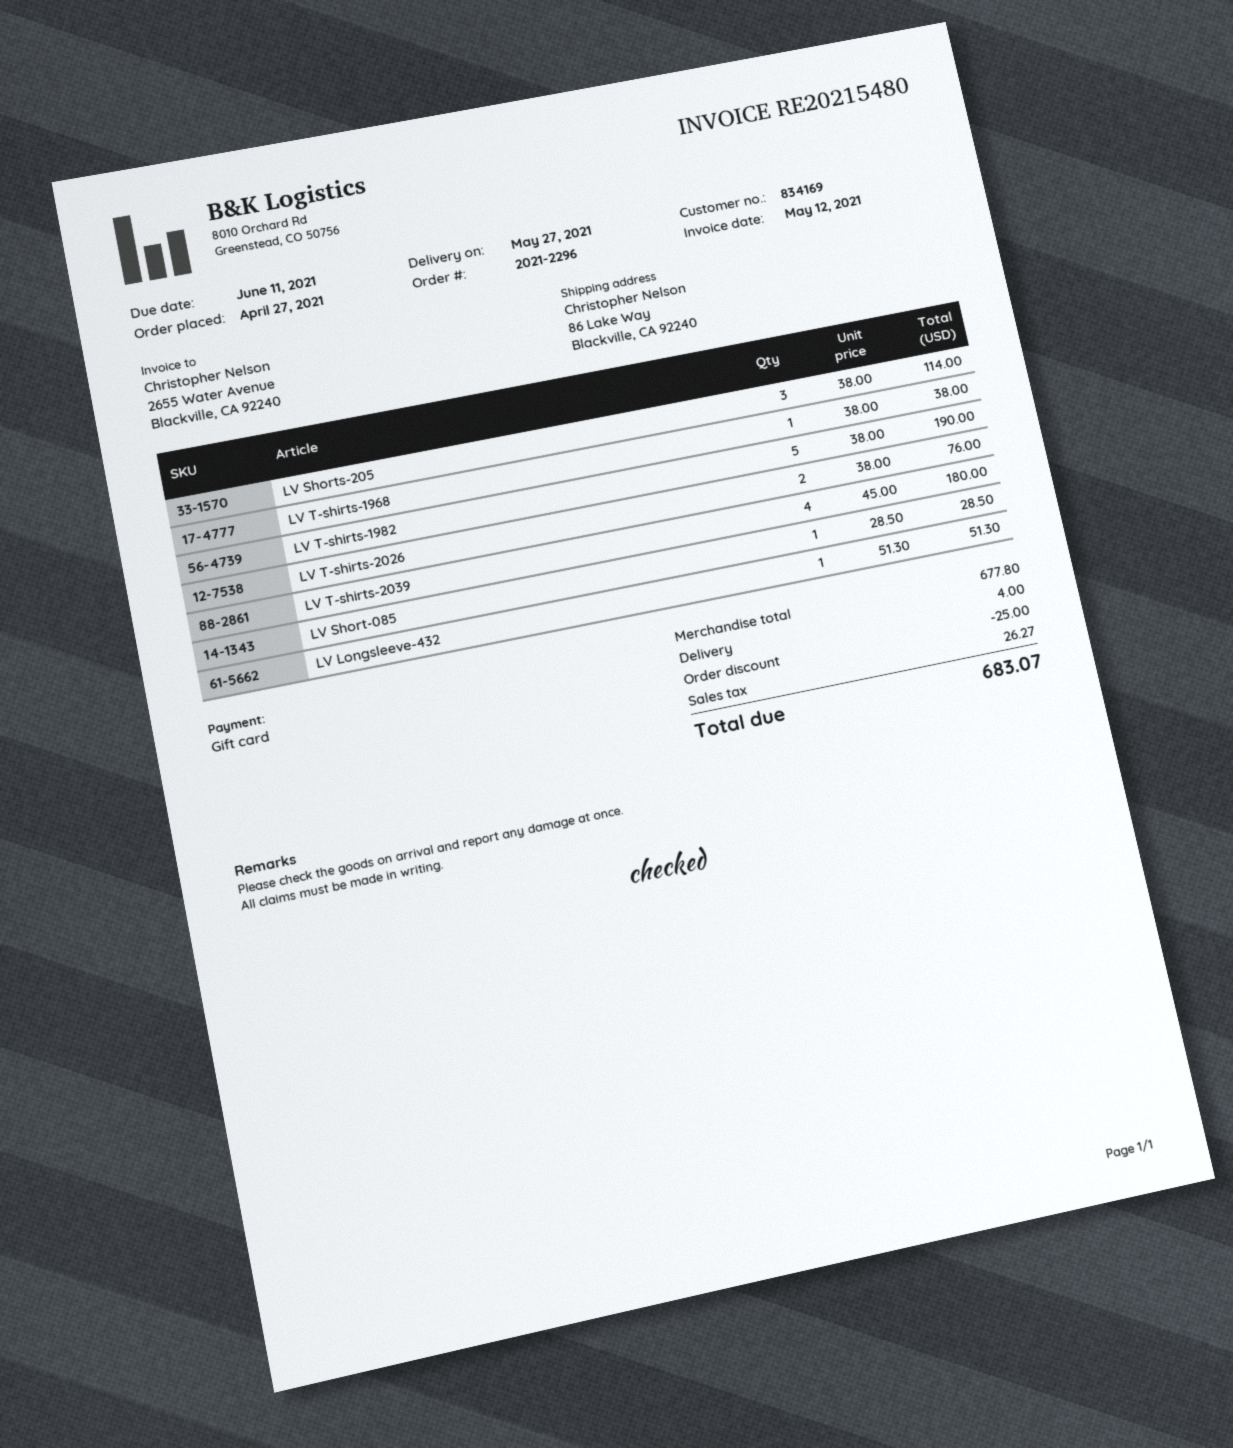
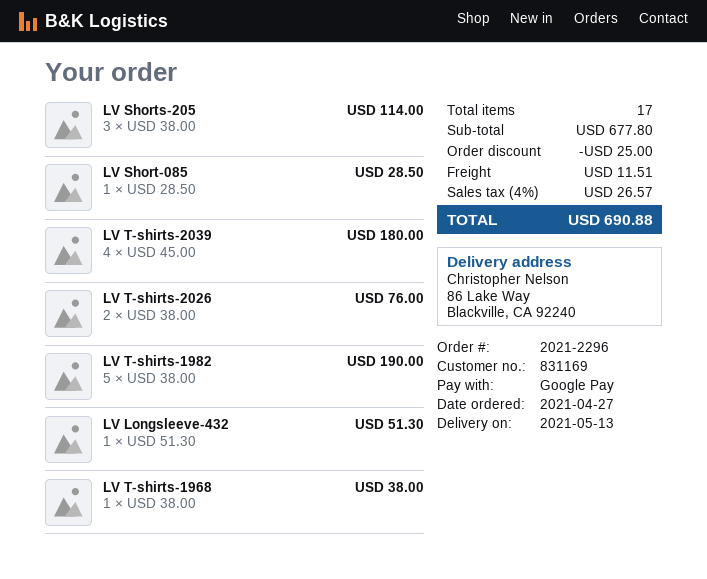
delivery date: 2021-05-27 -> 2021-05-13
customer number: 834169 -> 831169
payment method: gift card -> Google Pay
shipping: 4.00 -> 11.51
tax: 26.27 -> 26.57
total: 683.07 -> 690.88

